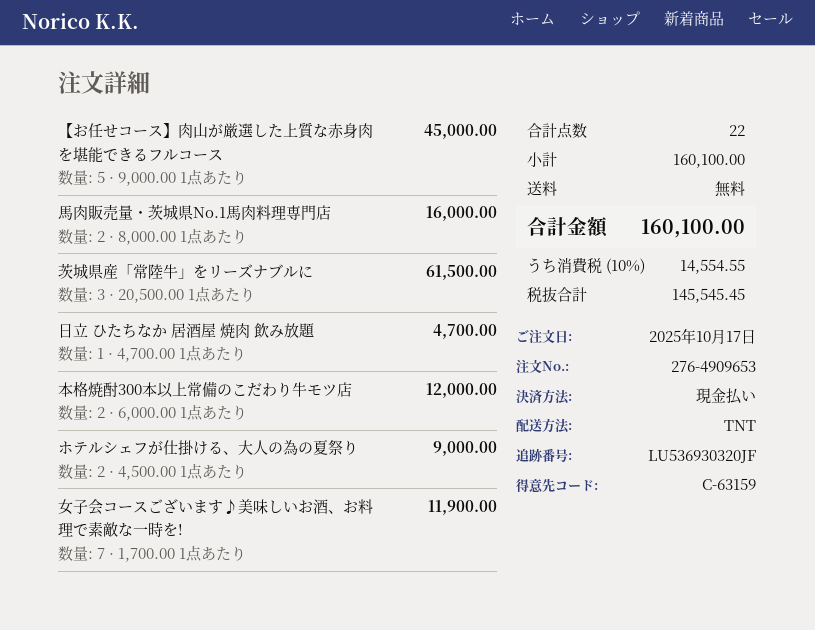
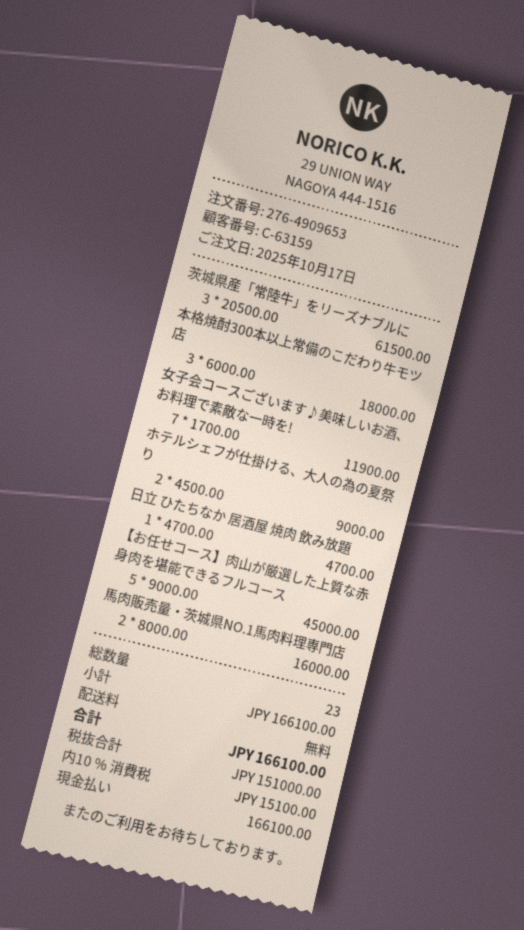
本格焼酎300本以上常備のこだわり牛モツ店: 2 x 6000.00 = 12000.00 -> 3 x 6000.00 = 18000.00
total quantity: 22 -> 23
subtotal: 160100.00 -> 166100.00
net: 145545.45 -> 151000.00
tax: 10% = 14554.55 -> 10% = 15100.00
total: 160100.00 -> 166100.00

